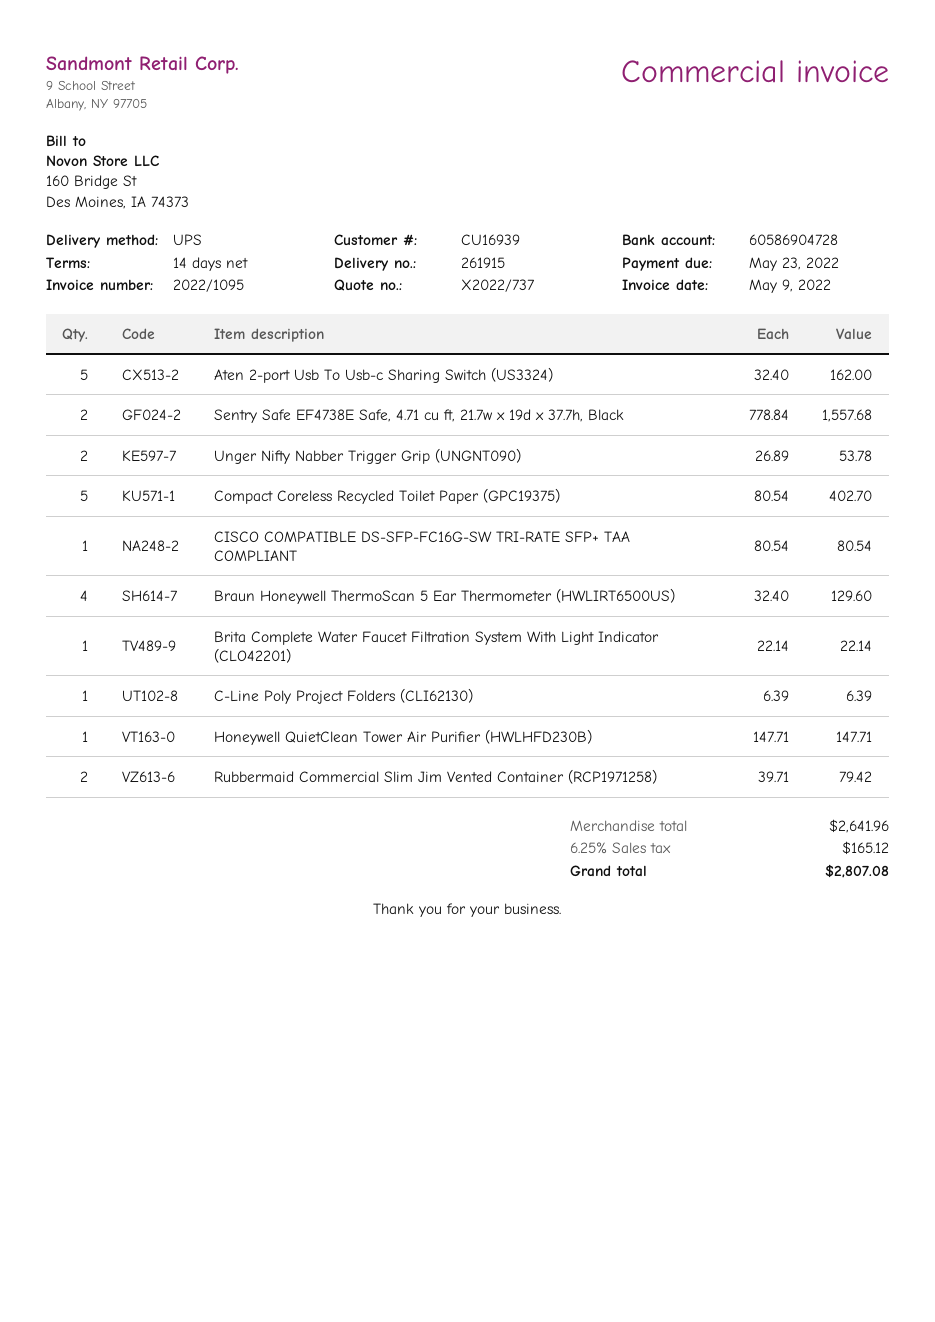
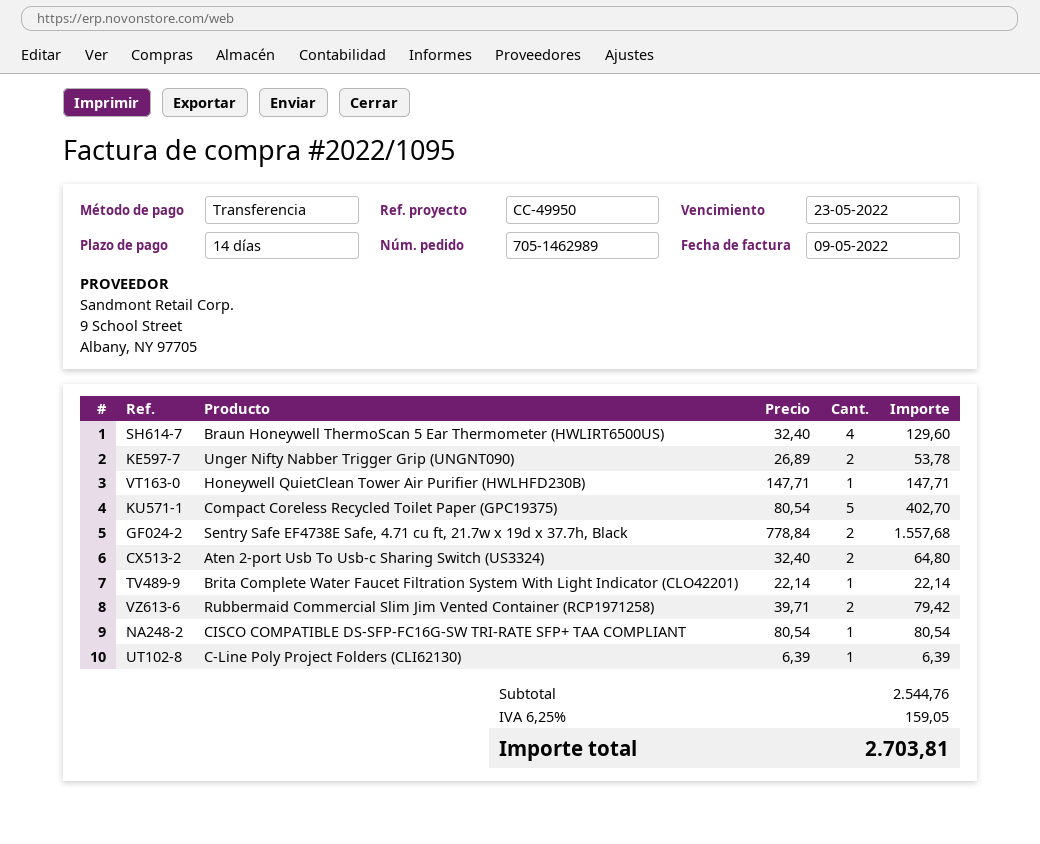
Aten 2-port Usb To Usb-c Sharing Switch (US3324): 5 x 32.40 = 162.00 -> 2 x 32.40 = 64.80
subtotal: 2641.96 -> 2544.76
tax: 6.25% = 165.12 -> 6.25% = 159.05
total: 2807.08 -> 2703.81

